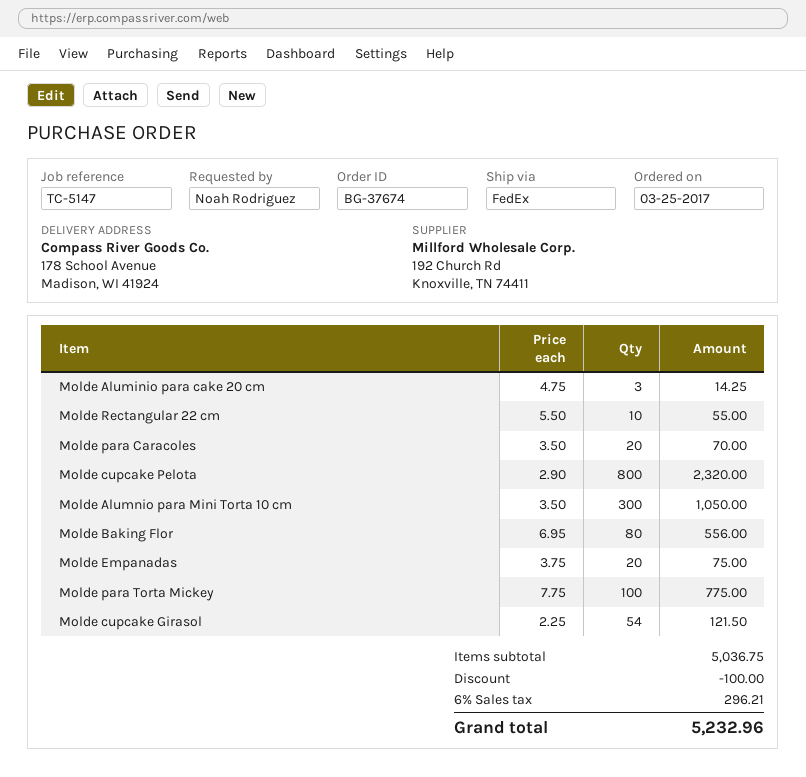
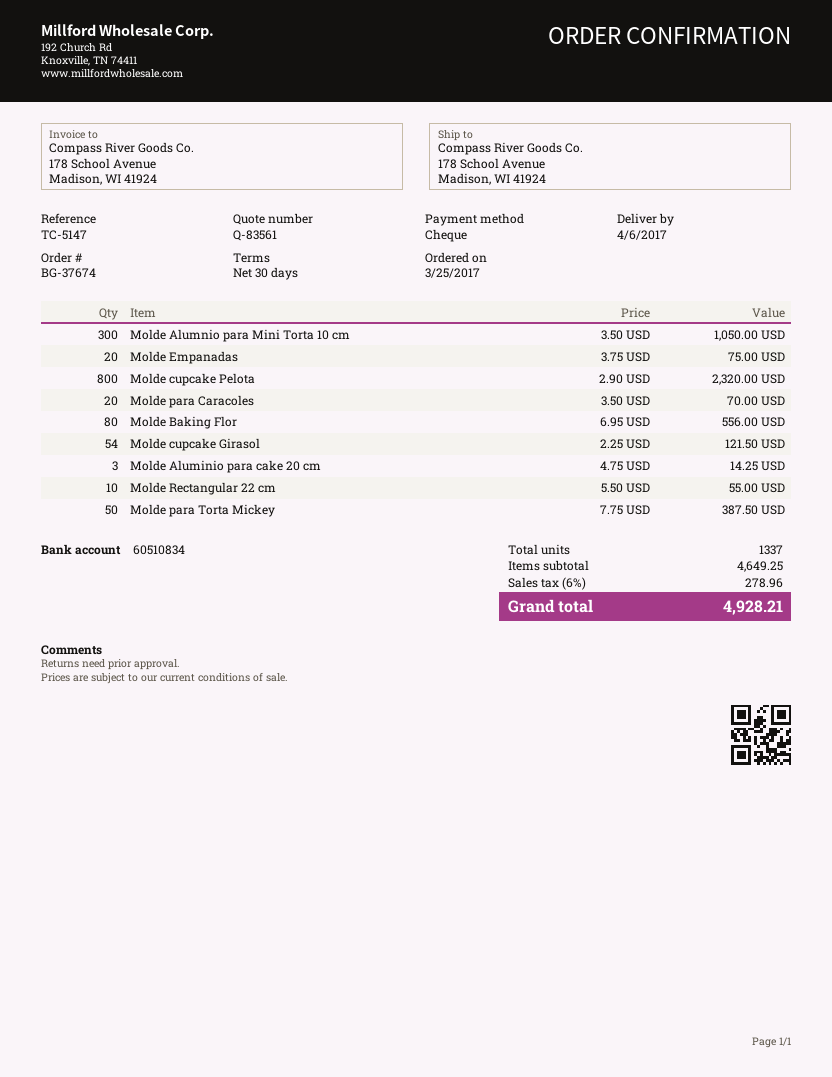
Molde para Torta Mickey: 100 x 7.75 = 775.00 -> 50 x 7.75 = 387.50
subtotal: 5036.75 -> 4649.25
discount: 100.00 -> none
tax: 6% = 296.21 -> 6% = 278.96
total: 5232.96 -> 4928.21

